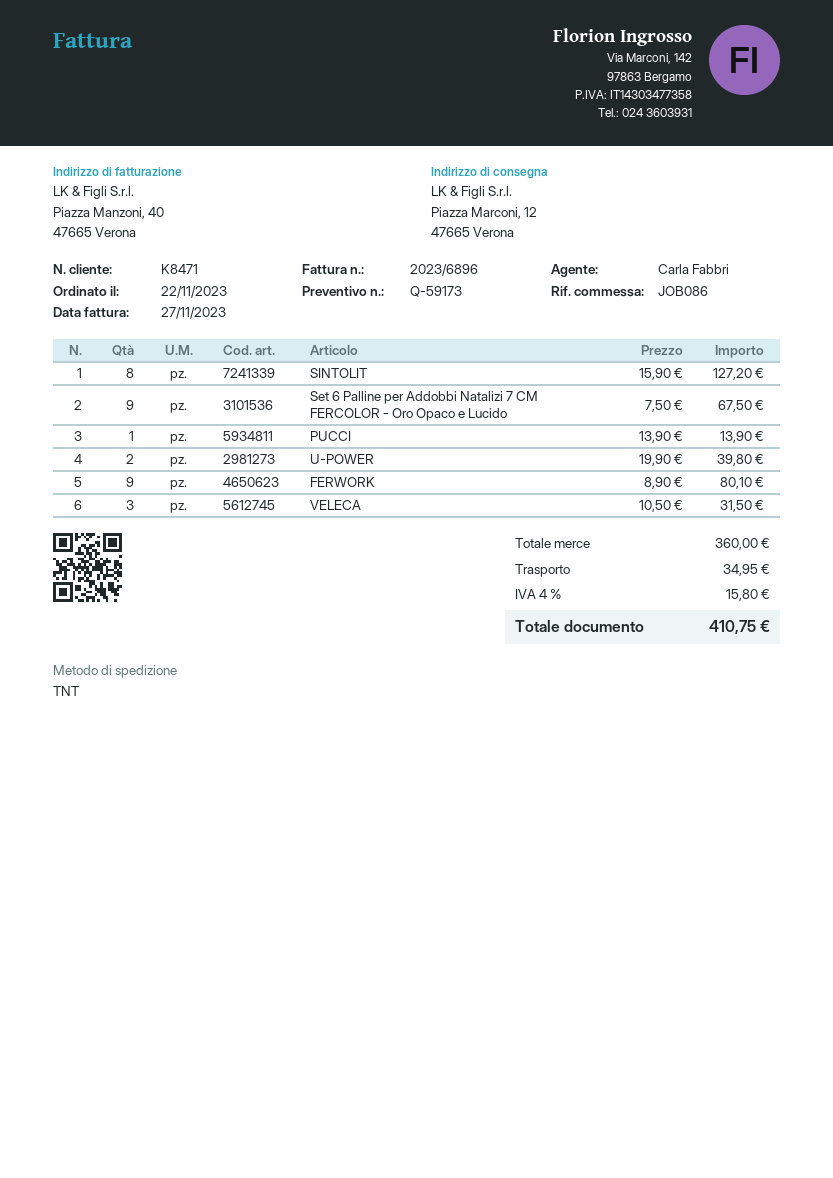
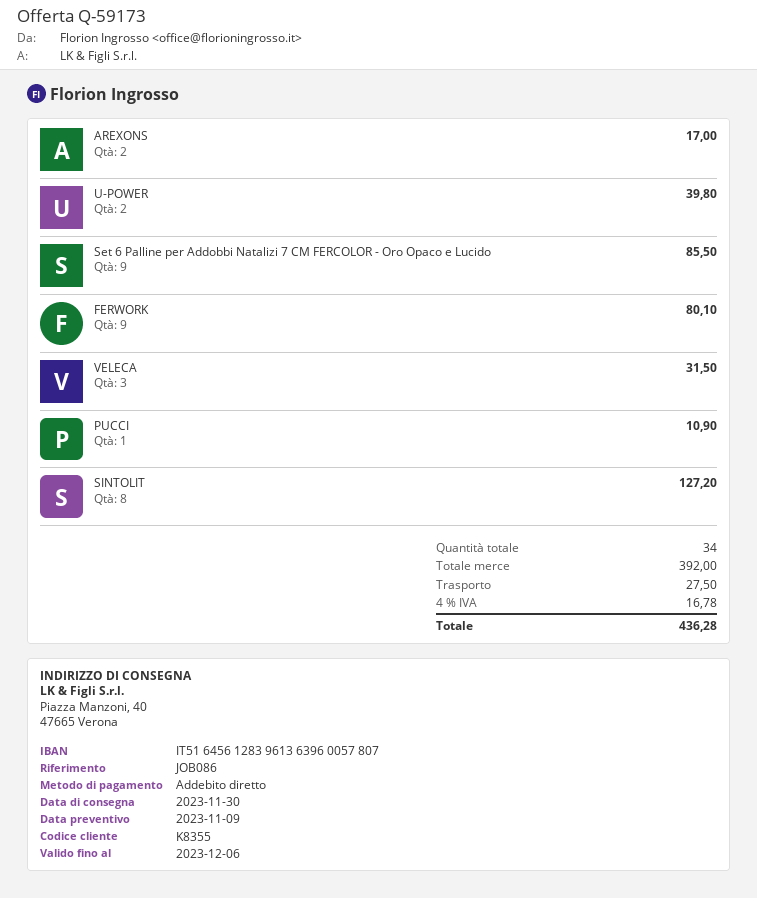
customer number: K8471 -> K8355
ship to: Piazza Marconi, 12, 47665 Verona -> Piazza Manzoni, 40, 47665 Verona
Set 6 Palline per Addobbi Natalizi 7 CM FERCOLOR - Oro Opaco e Lucido: 9 for 67.50 -> 9 for 85.50
PUCCI: 1 for 13.90 -> 1 for 10.90
AREXONS: none -> 2 for 17.00
subtotal: 360.00 -> 392.00
shipping: 34.95 -> 27.50
tax: 4% = 15.80 -> 4% = 16.78
total: 410.75 -> 436.28

